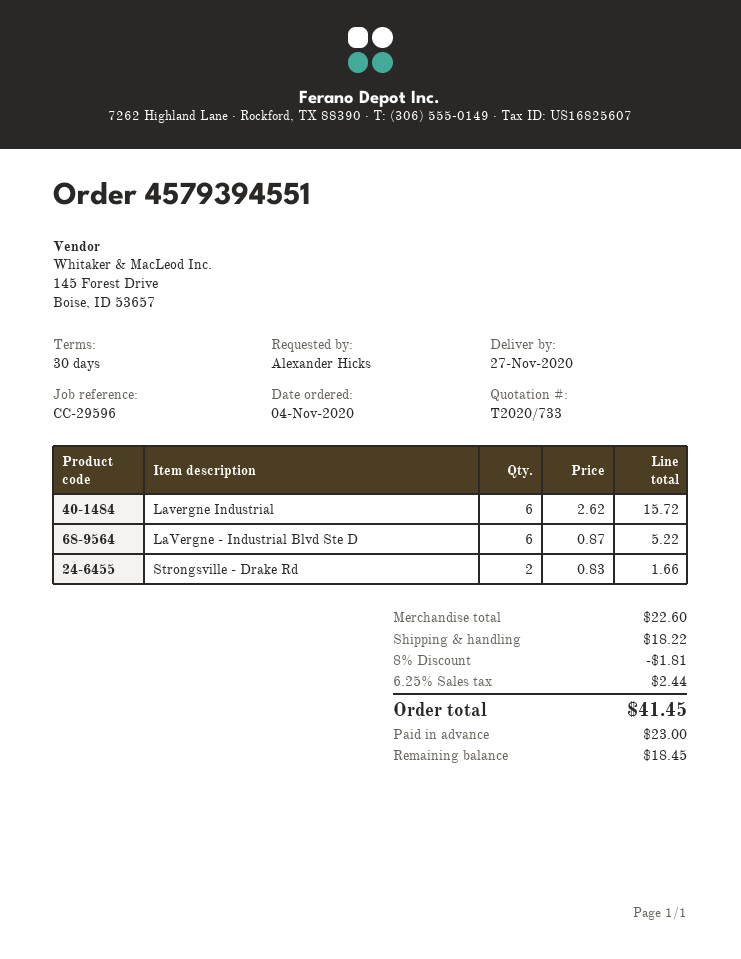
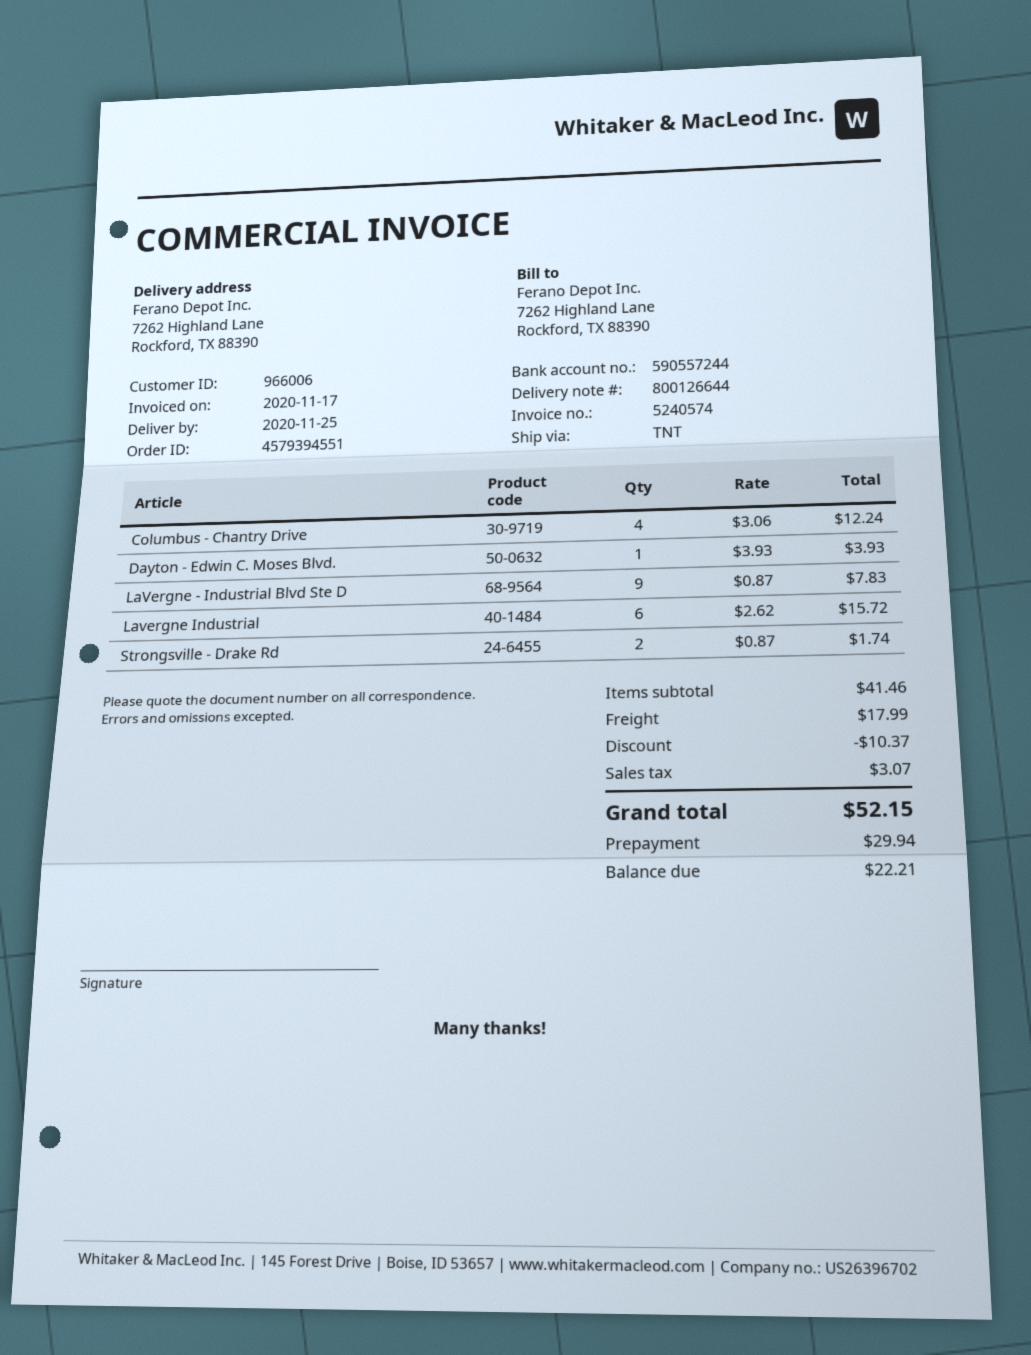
delivery date: 2020-11-27 -> 2020-11-25
LaVergne - Industrial Blvd Ste D: 6 x 0.87 = 5.22 -> 9 x 0.87 = 7.83
Strongsville - Drake Rd: 2 x 0.83 = 1.66 -> 2 x 0.87 = 1.74
Columbus - Chantry Drive: none -> 4 x 3.06 = 12.24
Dayton - Edwin C. Moses Blvd.: none -> 1 x 3.93 = 3.93
subtotal: 22.60 -> 41.46
discount: 1.81 -> 10.37
shipping: 18.22 -> 17.99
tax: 2.44 -> 3.07
total: 41.45 -> 52.15
deposit: 23.00 -> 29.94
balance: 18.45 -> 22.21

